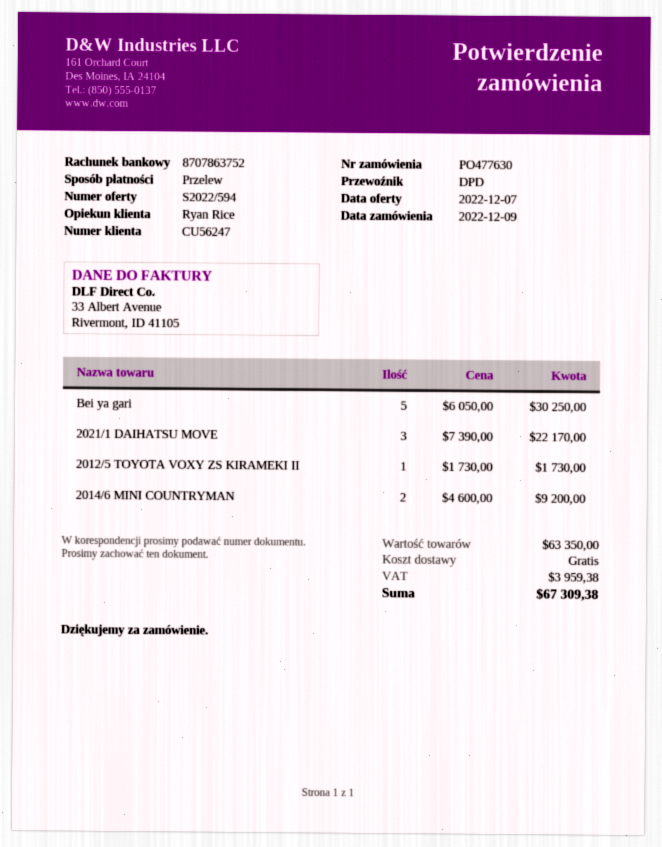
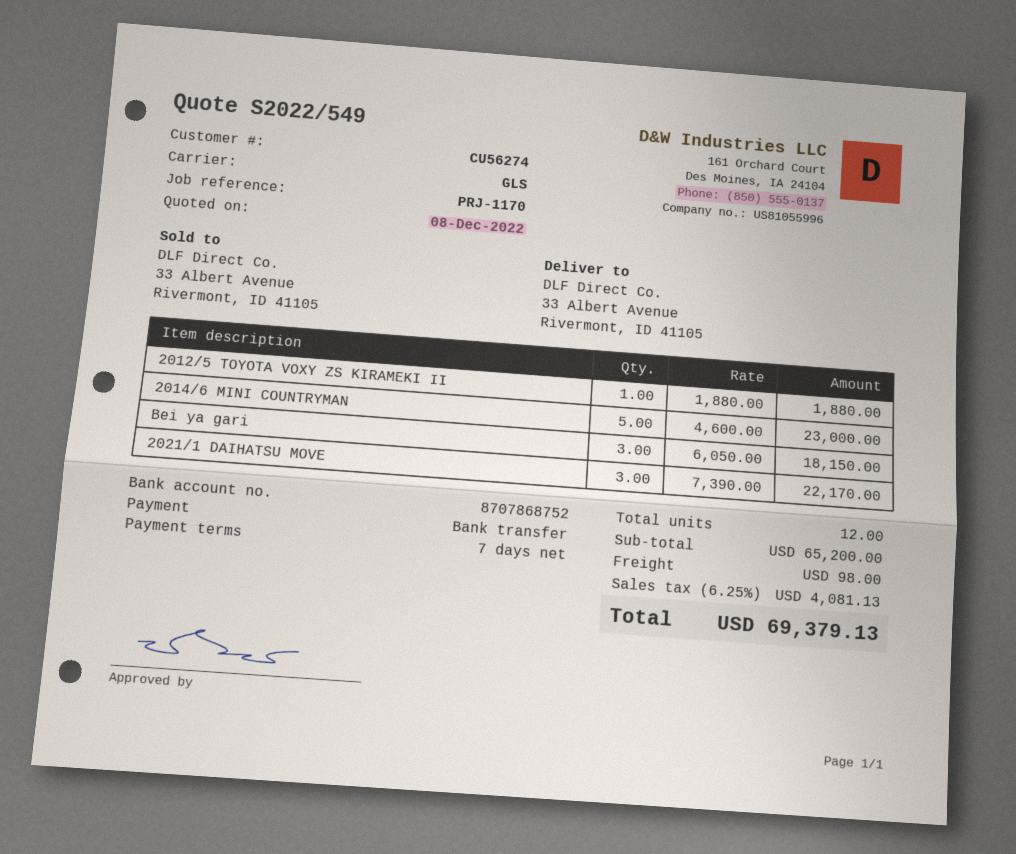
quote number: S2022/594 -> S2022/549
quote date: 2022-12-07 -> 2022-12-08
customer number: CU56247 -> CU56274
bank account: 8707863752 -> 8707868752
shipping method: DPD -> GLS
Bei ya gari: 5 x 6050.00 = 30250.00 -> 3 x 6050.00 = 18150.00
2012/5 TOYOTA VOXY ZS KIRAMEKI II: 1 x 1730.00 = 1730.00 -> 1 x 1880.00 = 1880.00
2014/6 MINI COUNTRYMAN: 2 x 4600.00 = 9200.00 -> 5 x 4600.00 = 23000.00
subtotal: 63350.00 -> 65200.00
shipping: 0.00 -> 98.00
tax: 3959.38 -> 4081.13
total: 67309.38 -> 69379.13

